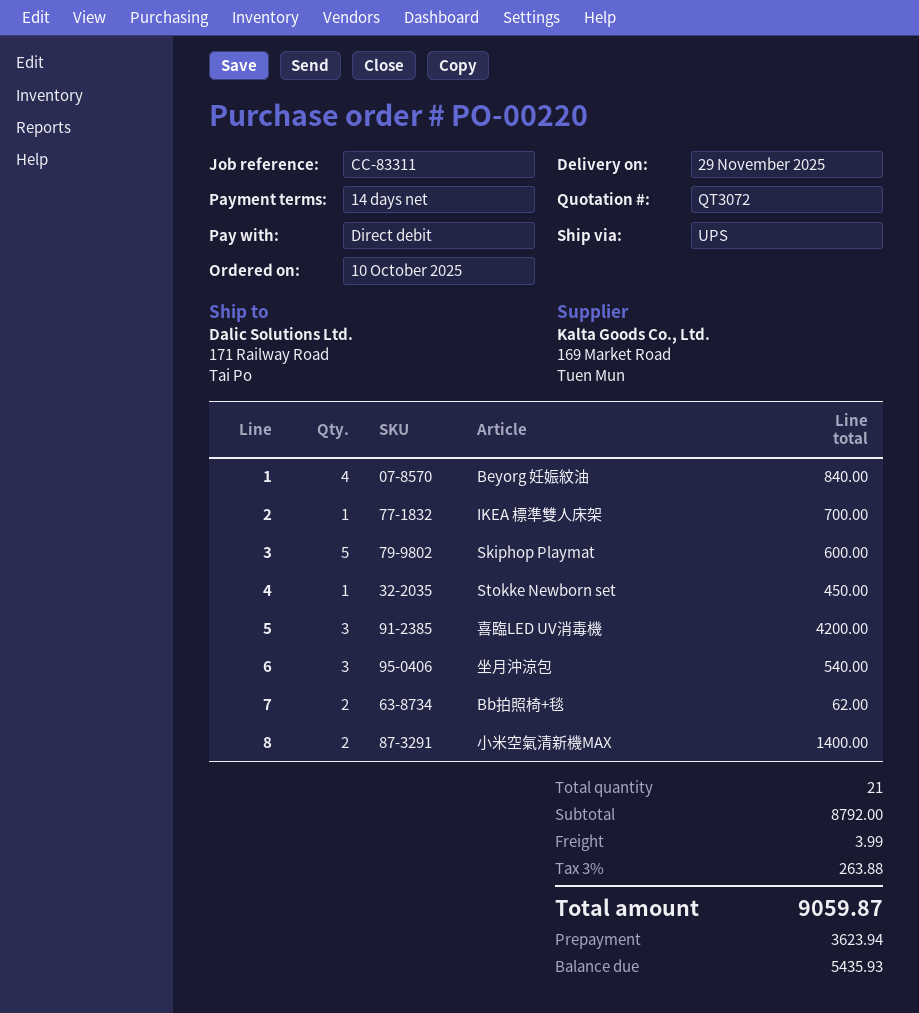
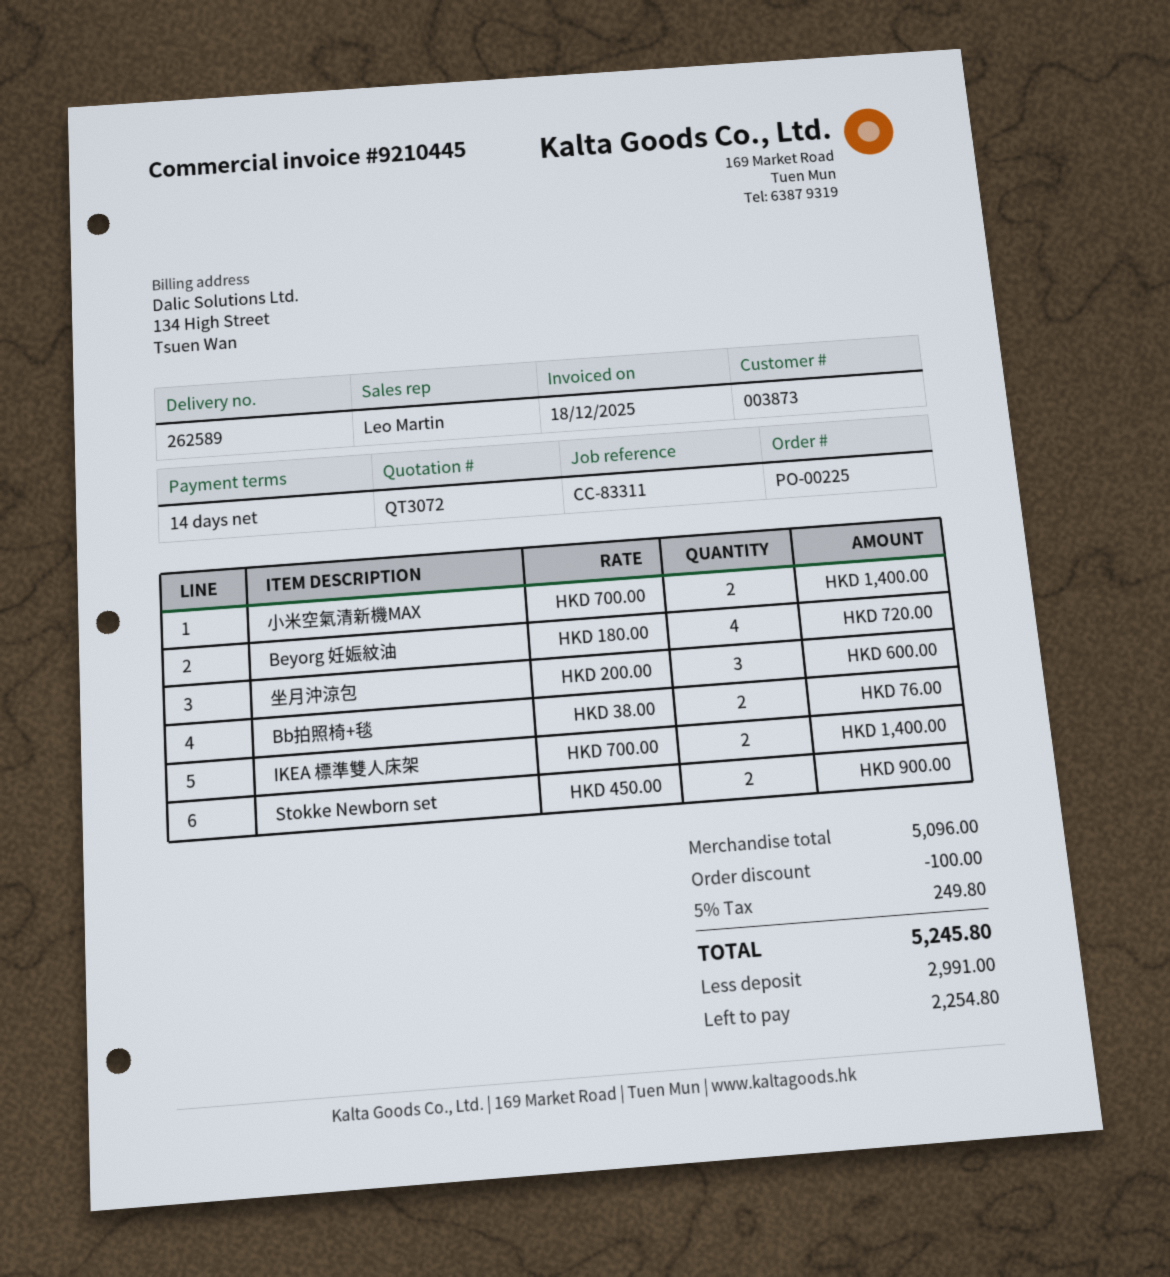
order number: PO-00220 -> PO-00225
Beyorg 妊娠紋油: 4 for 840.00 -> 4 for 720.00
IKEA 標準雙人床架: 1 for 700.00 -> 2 for 1400.00
Skiphop Playmat: 5 for 600.00 -> none
Stokke Newborn set: 1 for 450.00 -> 2 for 900.00
喜臨LED UV消毒機: 3 for 4200.00 -> none
坐月沖涼包: 3 for 540.00 -> 3 for 600.00
Bb拍照椅+毯: 2 for 62.00 -> 2 for 76.00
subtotal: 8792.00 -> 5096.00
discount: none -> 100.00
shipping: 3.99 -> none
tax: 3% = 263.88 -> 5% = 249.80
total: 9059.87 -> 5245.80
deposit: 3623.94 -> 2991.00
balance: 5435.93 -> 2254.80

